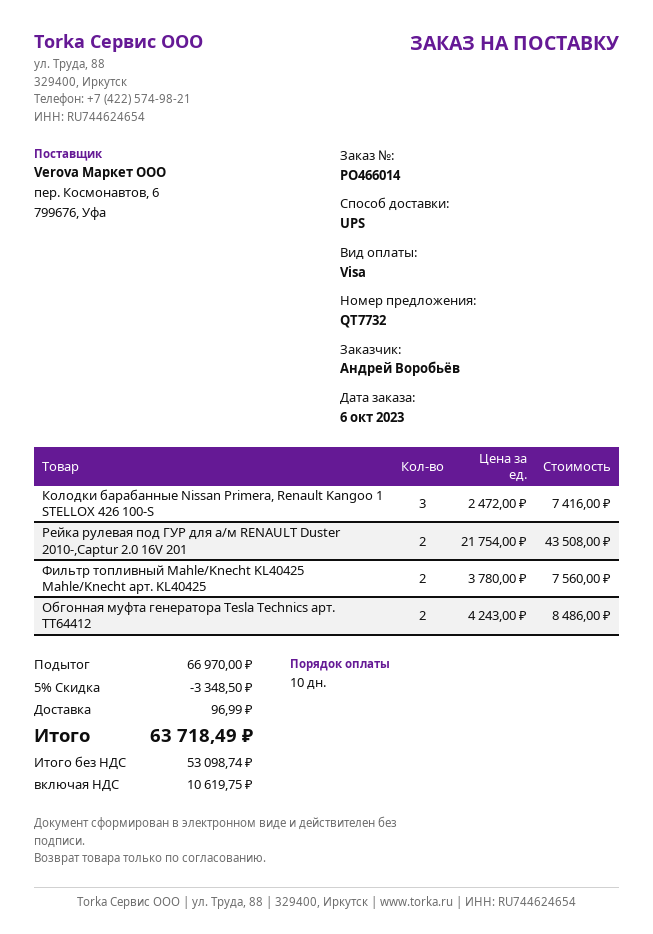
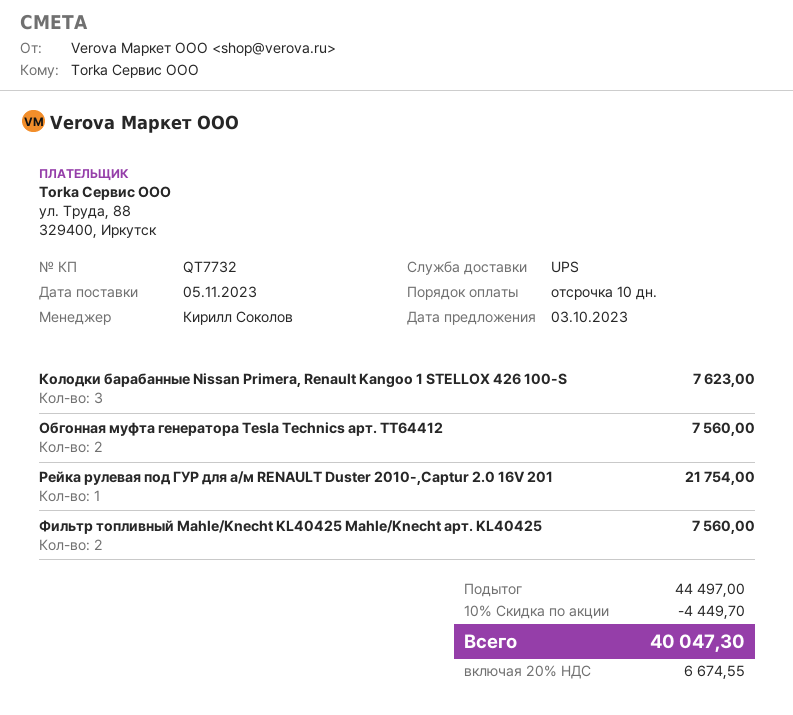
Колодки барабанные Nissan Primera, Renault Kangoo 1 STELLOX 426 100-S: 3 for 7416.00 -> 3 for 7623.00
Рейка рулевая под ГУР для а/м RENAULT Duster 2010-,Captur 2.0 16V 201: 2 for 43508.00 -> 1 for 21754.00
Обгонная муфта генератора Tesla Technics арт. TT64412: 2 for 8486.00 -> 2 for 7560.00
subtotal: 66970.00 -> 44497.00
discount: 5% = 3348.50 -> 10% = 4449.70
shipping: 96.99 -> none
tax: 10619.75 -> 6674.55
total: 63718.49 -> 40047.30

